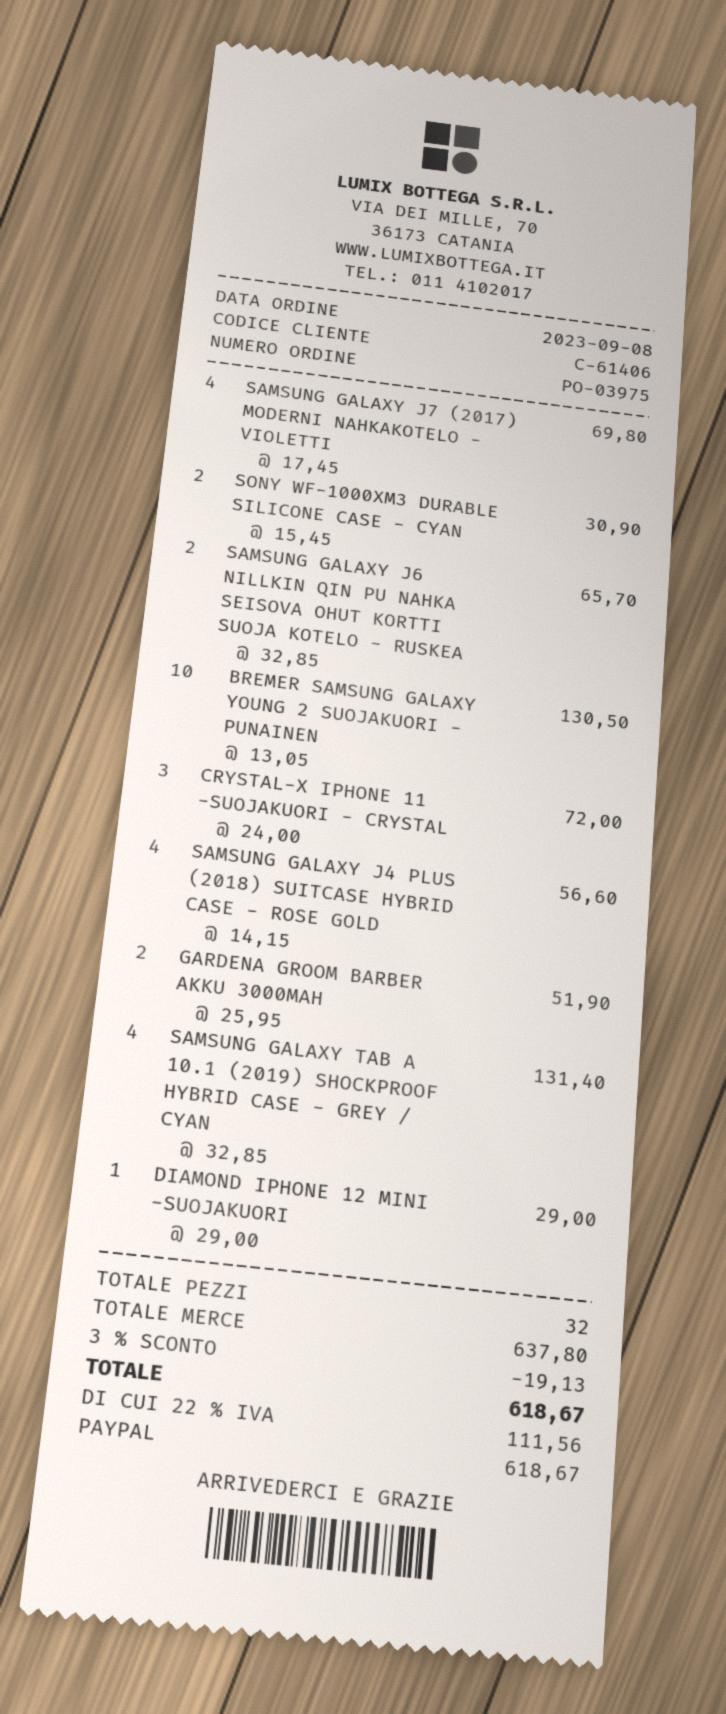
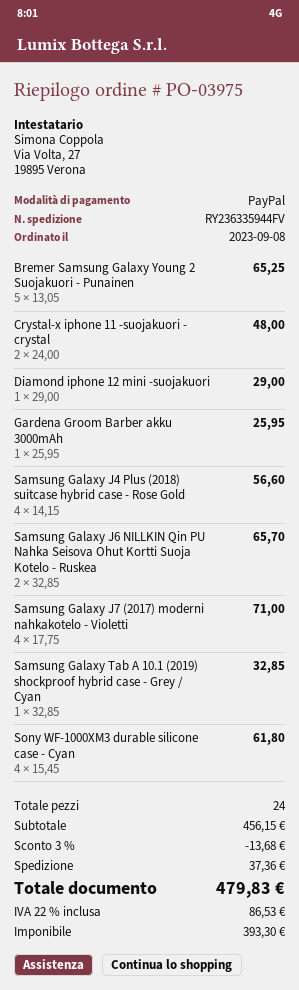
SAMSUNG GALAXY J7 (2017) MODERNI NAHKAKOTELO - VIOLETTI: 4 x 17.45 = 69.80 -> 4 x 17.75 = 71.00
SONY WF-1000XM3 DURABLE SILICONE CASE - CYAN: 2 x 15.45 = 30.90 -> 4 x 15.45 = 61.80
BREMER SAMSUNG GALAXY YOUNG 2 SUOJAKUORI - PUNAINEN: 10 x 13.05 = 130.50 -> 5 x 13.05 = 65.25
CRYSTAL-X IPHONE 11 -SUOJAKUORI - CRYSTAL: 3 x 24.00 = 72.00 -> 2 x 24.00 = 48.00
GARDENA GROOM BARBER AKKU 3000MAH: 2 x 25.95 = 51.90 -> 1 x 25.95 = 25.95
SAMSUNG GALAXY TAB A 10.1 (2019) SHOCKPROOF HYBRID CASE - GREY / CYAN: 4 x 32.85 = 131.40 -> 1 x 32.85 = 32.85
total quantity: 32 -> 24
subtotal: 637.80 -> 456.15
discount: 3% = 19.13 -> 3% = 13.68
shipping: none -> 37.36
tax: 22% = 111.56 -> 22% = 86.53
total: 618.67 -> 479.83

